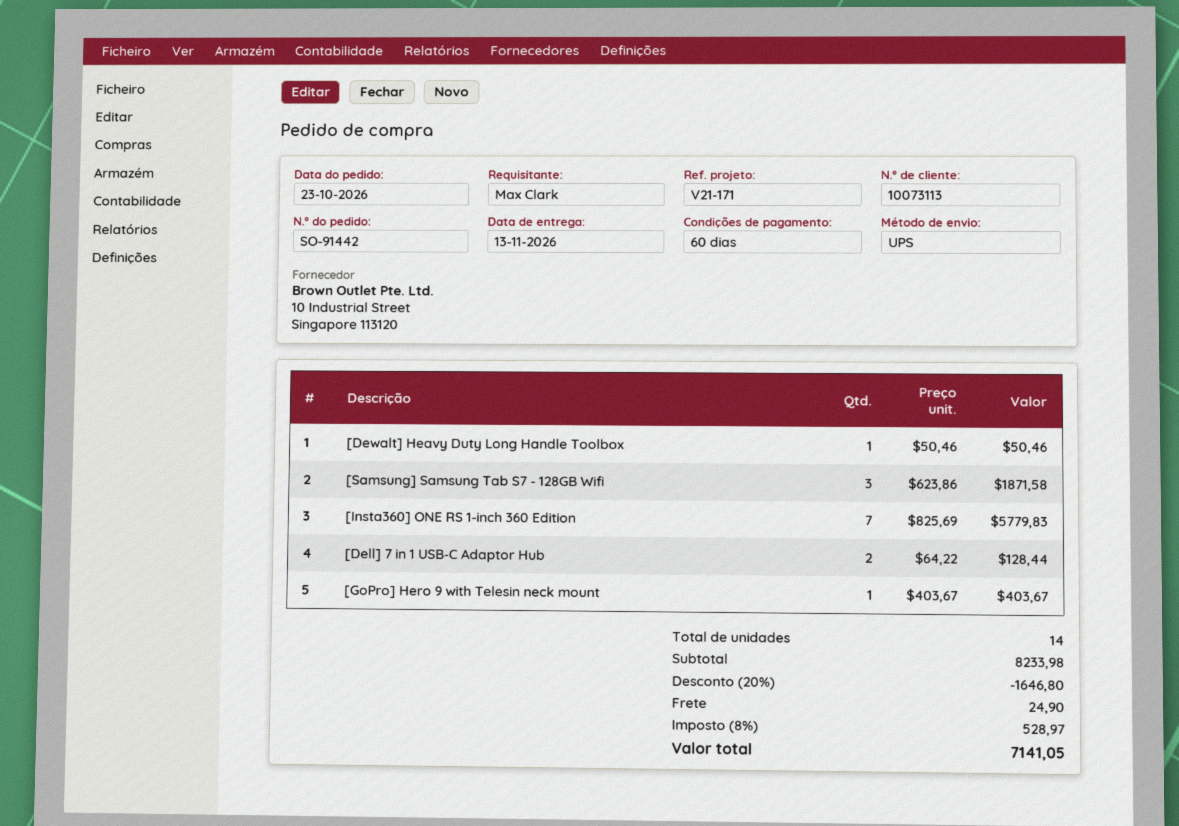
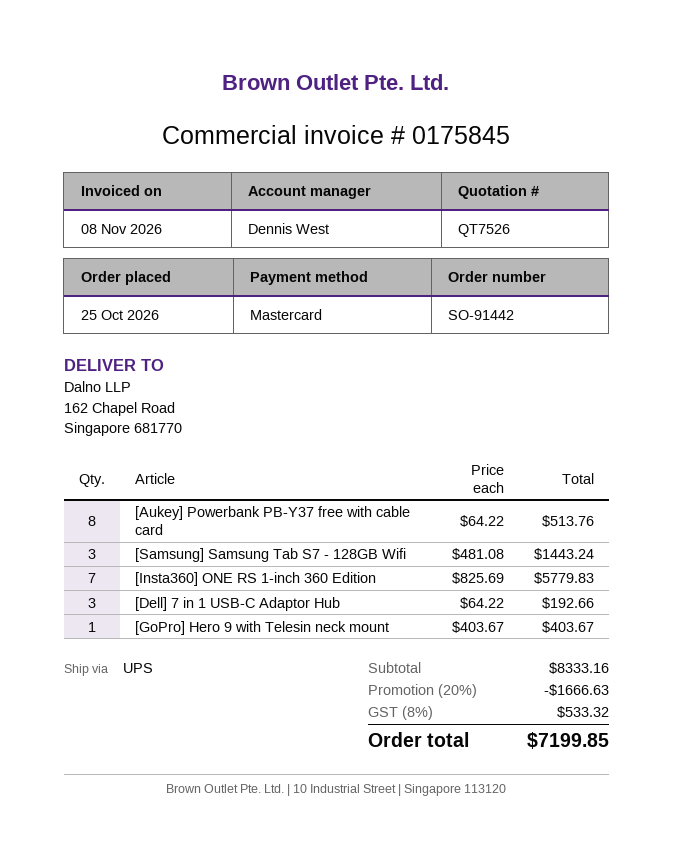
order date: 2026-10-23 -> 2026-10-25
[Dewalt] Heavy Duty Long Handle Toolbox: 1 x 50.46 = 50.46 -> none
[Samsung] Samsung Tab S7 - 128GB Wifi: 3 x 623.86 = 1871.58 -> 3 x 481.08 = 1443.24
[Dell] 7 in 1 USB-C Adaptor Hub: 2 x 64.22 = 128.44 -> 3 x 64.22 = 192.66
[Aukey] Powerbank PB-Y37 free with cable card: none -> 8 x 64.22 = 513.76
subtotal: 8233.98 -> 8333.16
discount: 20% = 1646.80 -> 20% = 1666.63
shipping: 24.90 -> none
tax: 8% = 528.97 -> 8% = 533.32
total: 7141.05 -> 7199.85

